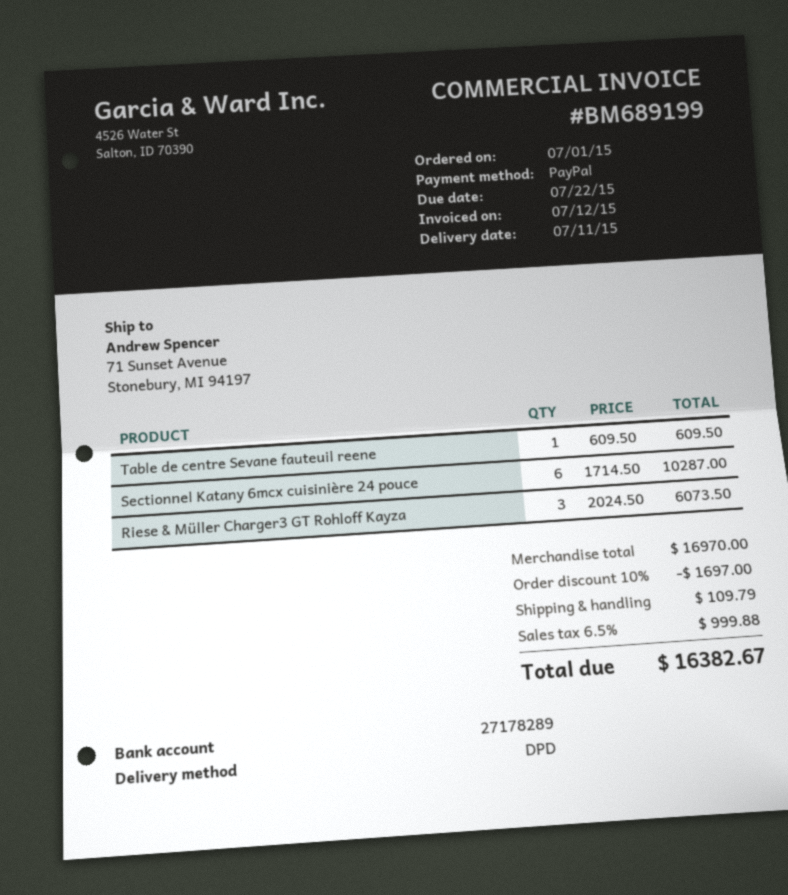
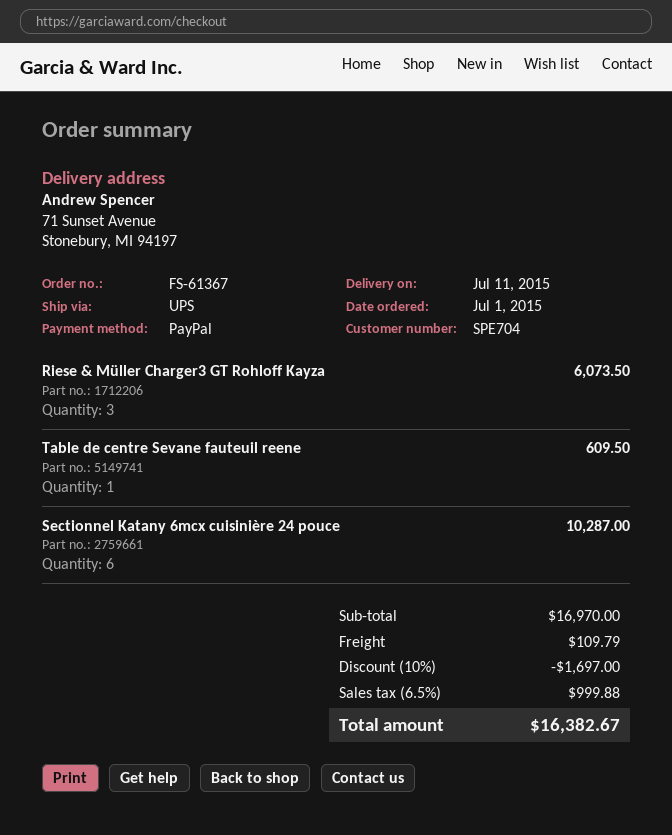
shipping method: DPD -> UPS

